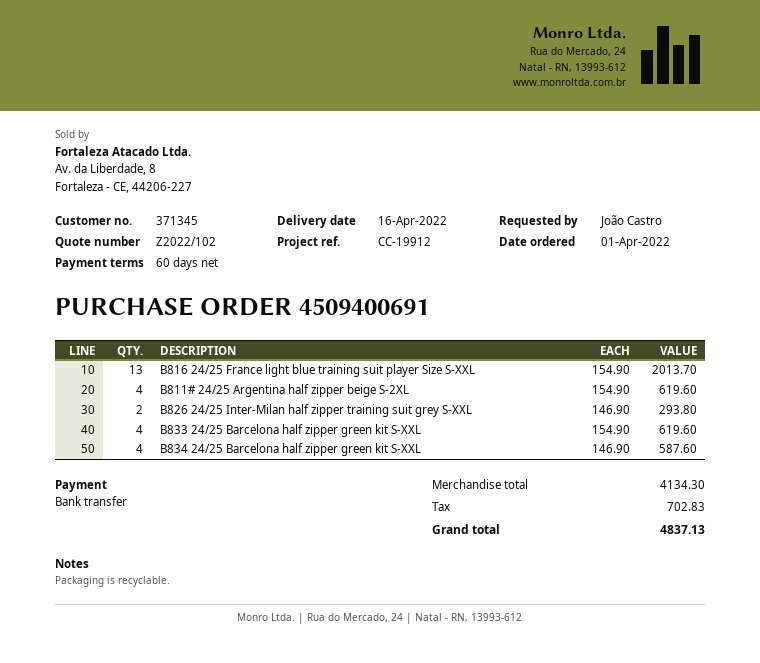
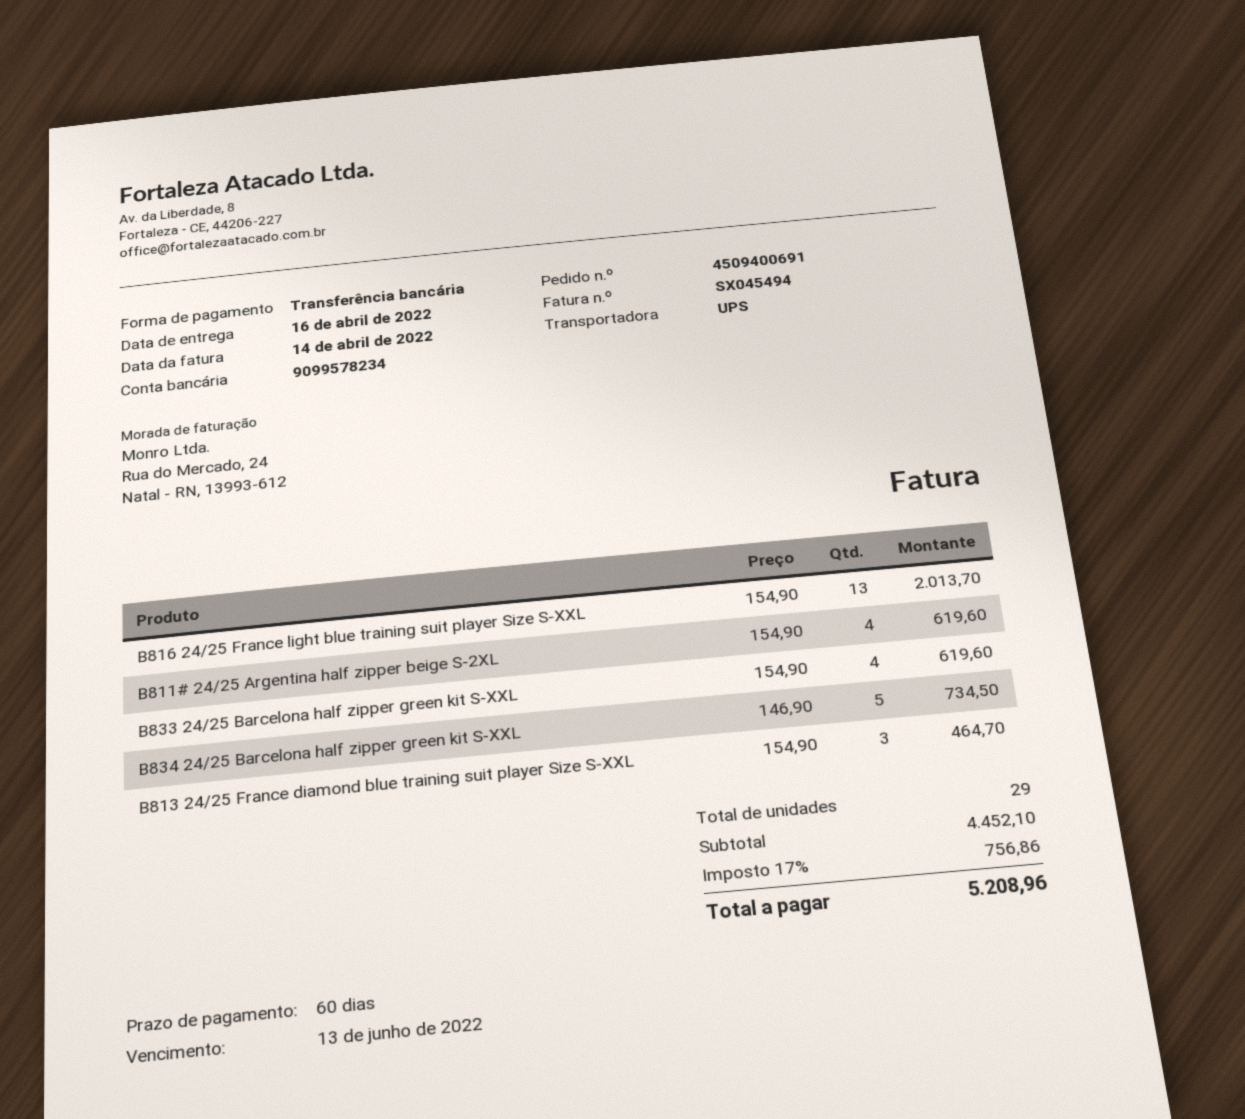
B826 24/25 Inter-Milan half zipper training suit grey S-XXL: 2 x 146.90 = 293.80 -> none
B834 24/25 Barcelona half zipper green kit S-XXL: 4 x 146.90 = 587.60 -> 5 x 146.90 = 734.50
B813 24/25 France diamond blue training suit player Size S-XXL: none -> 3 x 154.90 = 464.70
subtotal: 4134.30 -> 4452.10
tax: 702.83 -> 756.86
total: 4837.13 -> 5208.96

